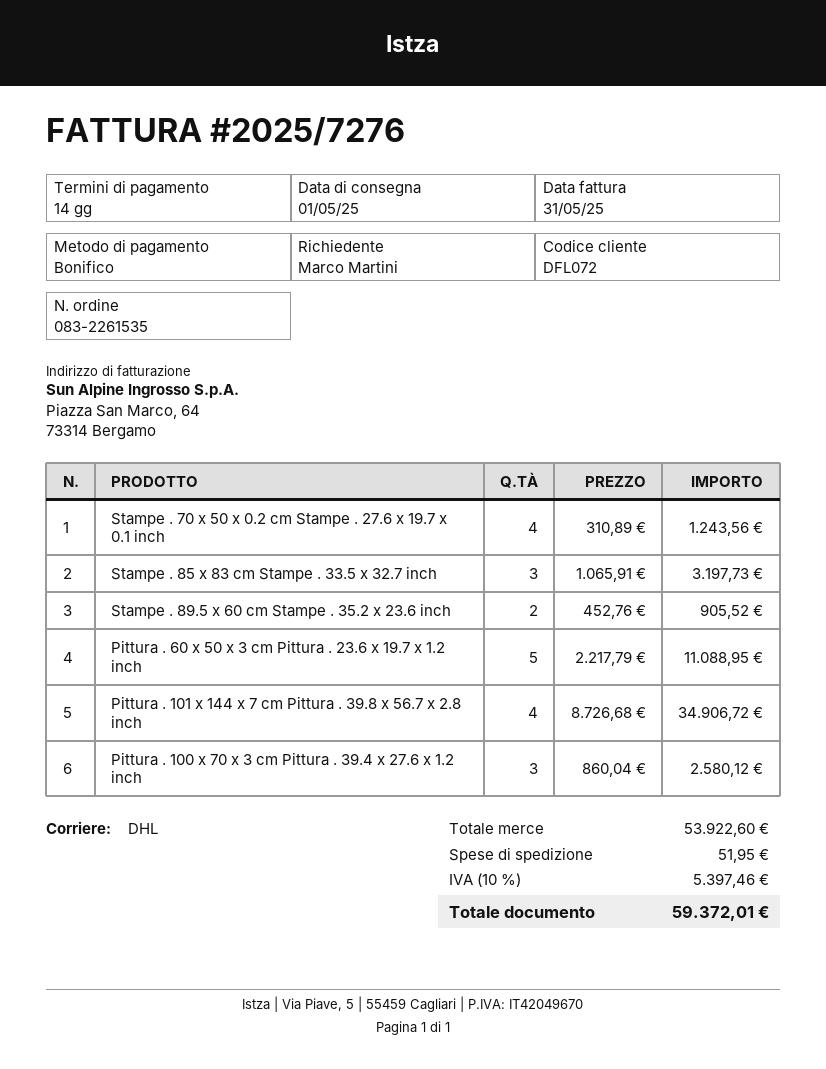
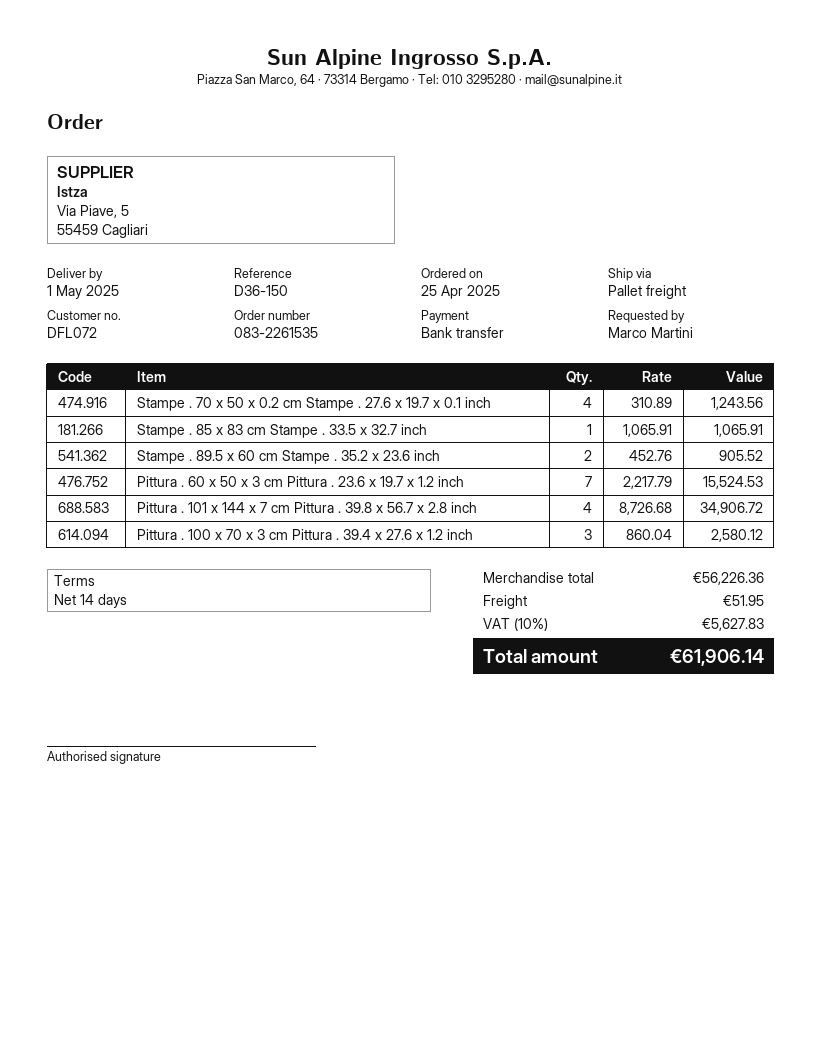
shipping method: DHL -> pallet freight
Stampe . 85 x 83 cm Stampe . 33.5 x 32.7 inch: 3 x 1065.91 = 3197.73 -> 1 x 1065.91 = 1065.91
Pittura . 60 x 50 x 3 cm Pittura . 23.6 x 19.7 x 1.2 inch: 5 x 2217.79 = 11088.95 -> 7 x 2217.79 = 15524.53
subtotal: 53922.60 -> 56226.36
tax: 10% = 5397.46 -> 10% = 5627.83
total: 59372.01 -> 61906.14

